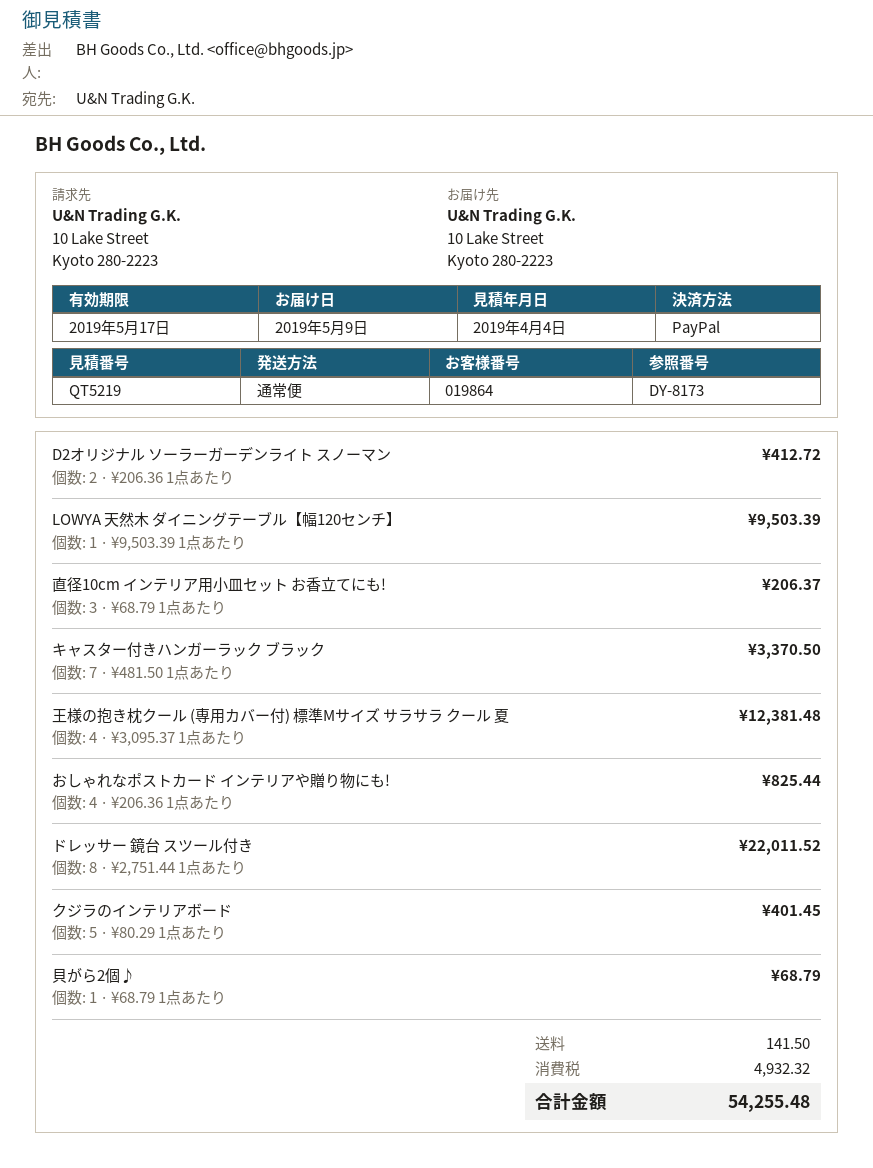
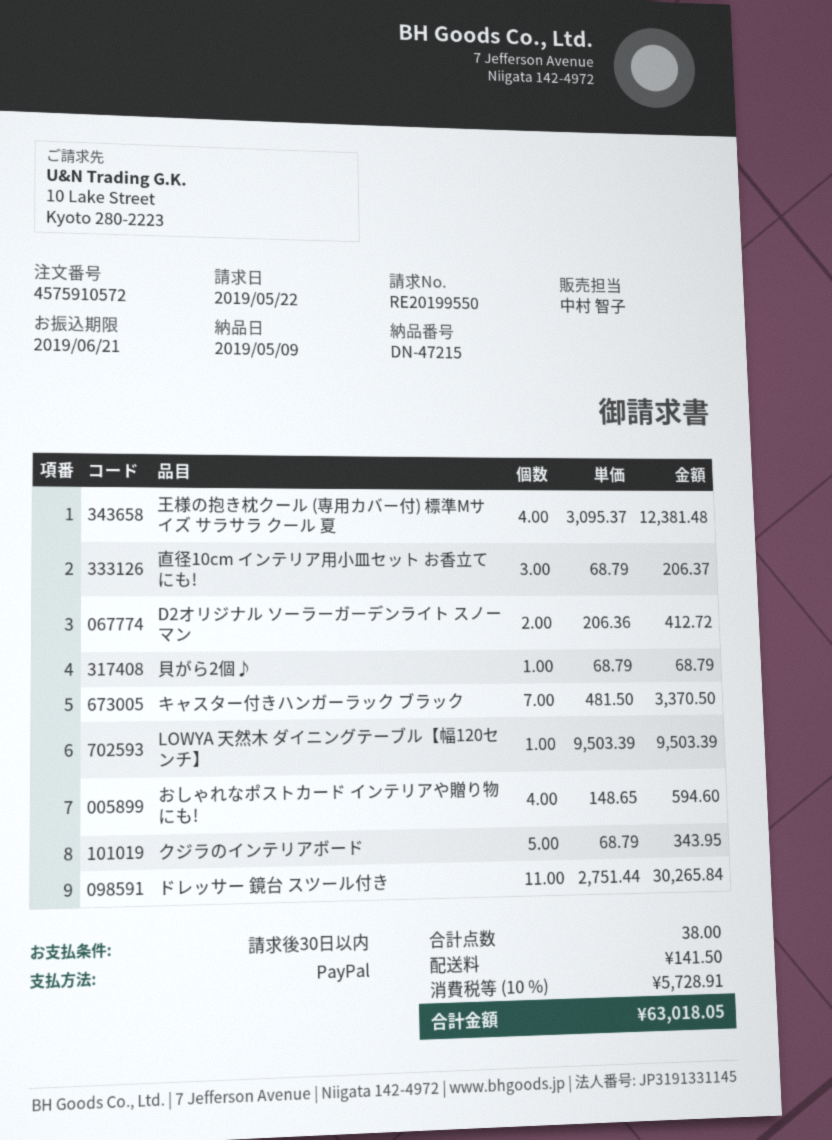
おしゃれなポストカード インテリアや贈り物にも!: 4 x 206.36 = 825.44 -> 4 x 148.65 = 594.60
ドレッサー 鏡台 スツール付き: 8 x 2751.44 = 22011.52 -> 11 x 2751.44 = 30265.84
クジラのインテリアボード: 5 x 80.29 = 401.45 -> 5 x 68.79 = 343.95
tax: 4932.32 -> 5728.91
total: 54255.48 -> 63018.05

